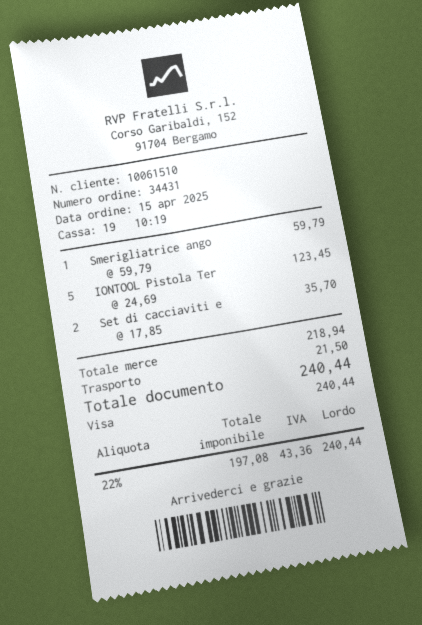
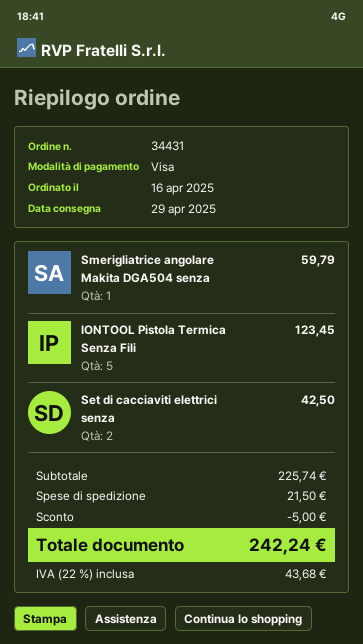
order date: 2025-04-15 -> 2025-04-16
Set di cacciaviti e: 2 for 35.70 -> 2 for 42.50
subtotal: 218.94 -> 225.74
discount: none -> 5.00
tax: 22% = 43.36 -> 22% = 43.68
total: 240.44 -> 242.24

